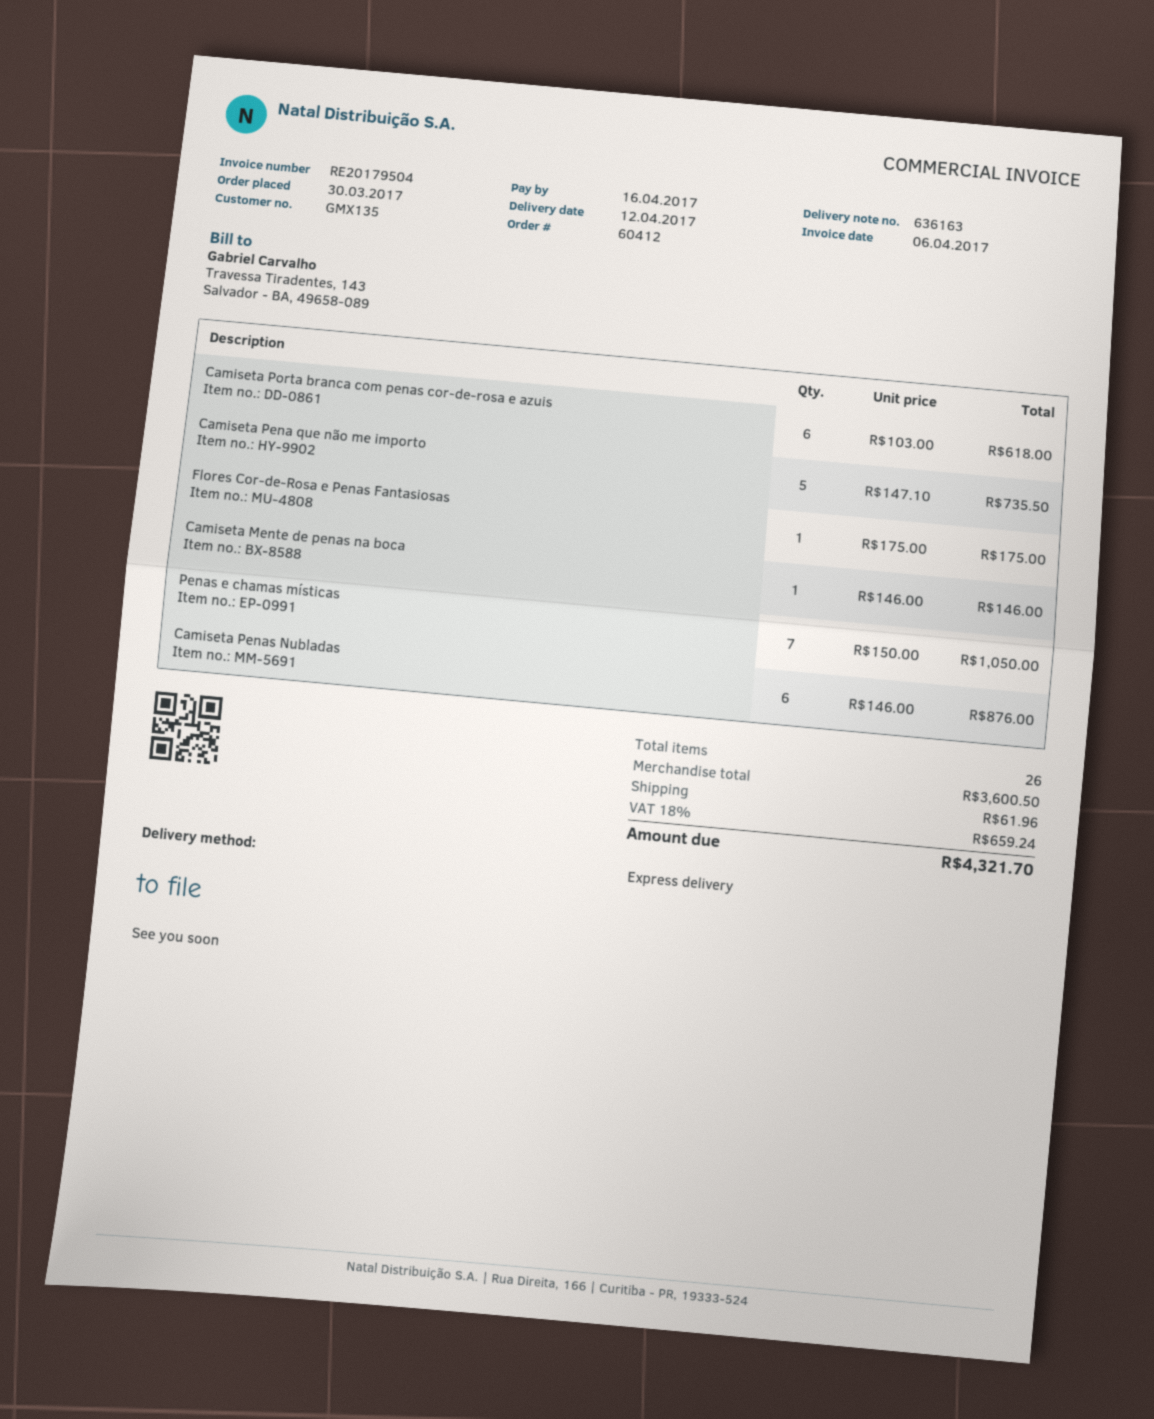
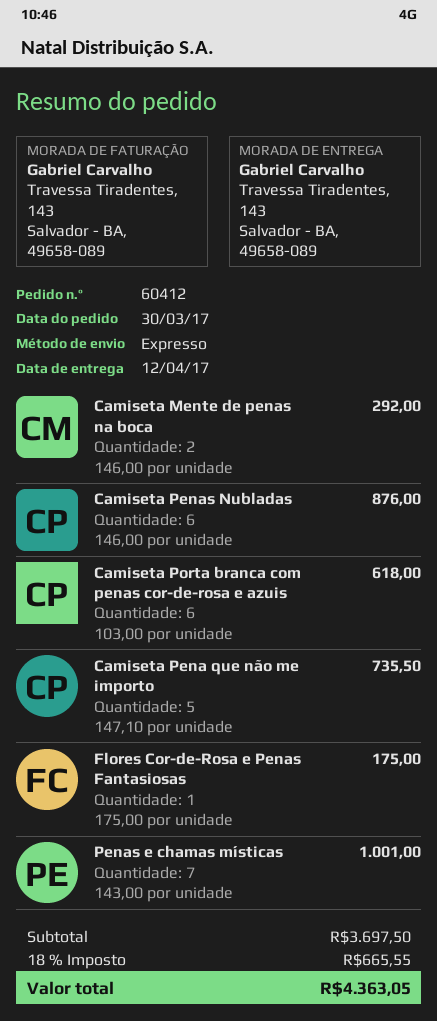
Camiseta Mente de penas na boca: 1 x 146.00 = 146.00 -> 2 x 146.00 = 292.00
Penas e chamas místicas: 7 x 150.00 = 1050.00 -> 7 x 143.00 = 1001.00
subtotal: 3600.50 -> 3697.50
shipping: 61.96 -> none
tax: 18% = 659.24 -> 18% = 665.55
total: 4321.70 -> 4363.05

